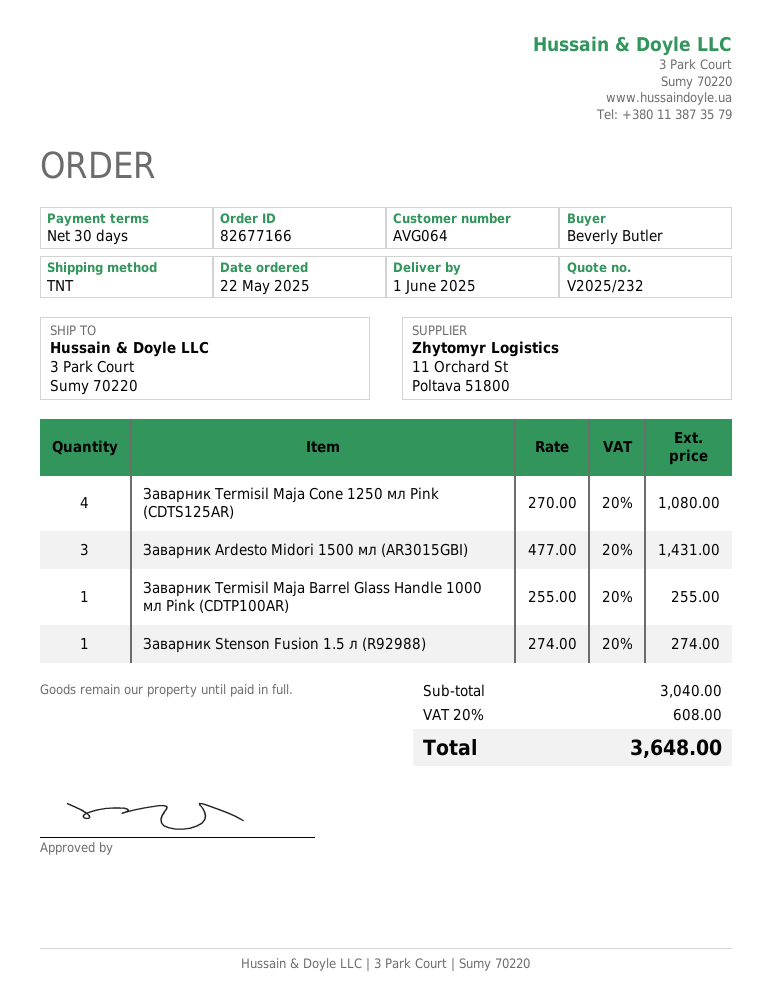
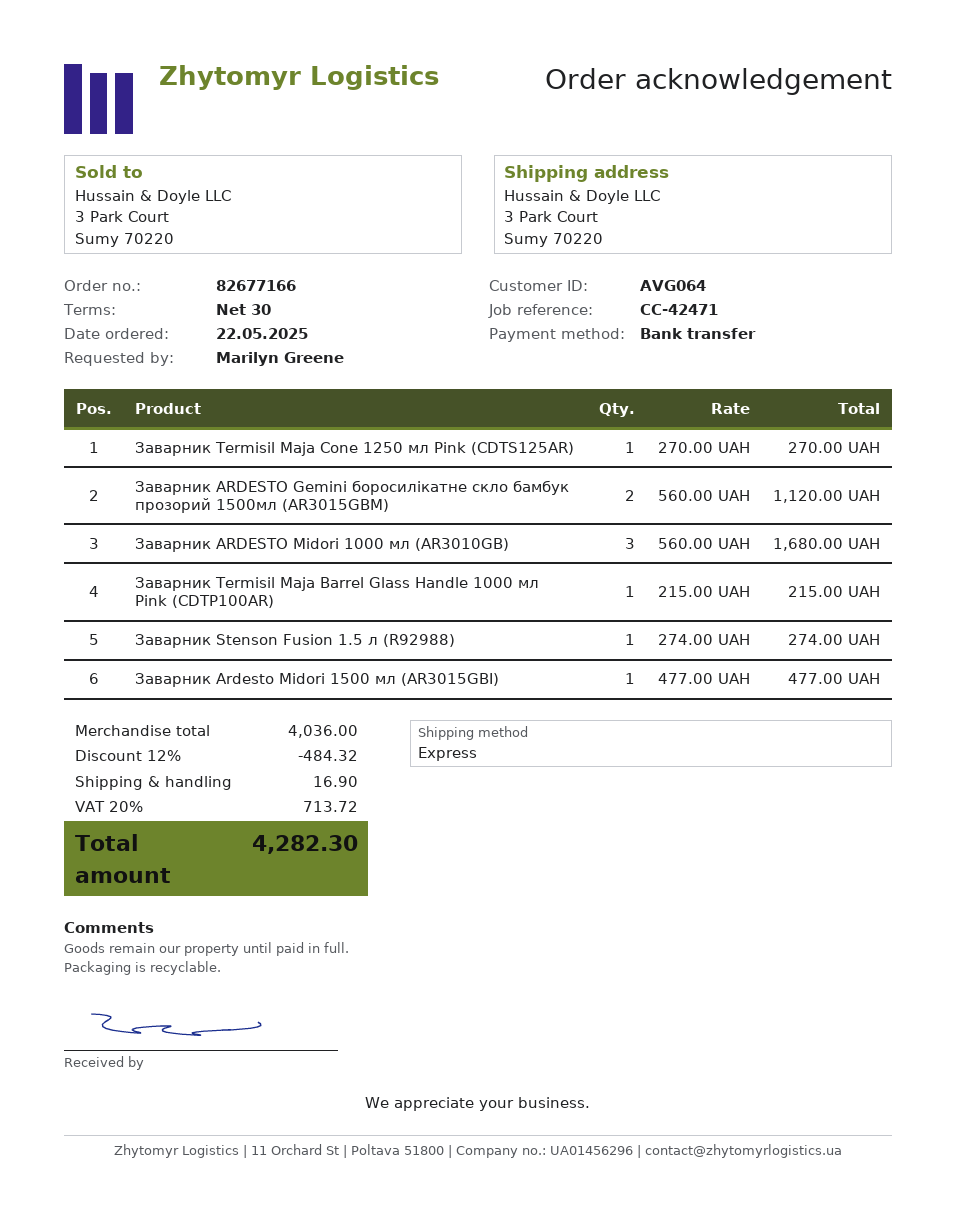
ordered by: Beverly Butler -> Marilyn Greene
shipping method: TNT -> express
Заварник Termisil Maja Cone 1250 мл Pink (CDTS125AR): 4 x 270.00 = 1080.00 -> 1 x 270.00 = 270.00
Заварник Ardesto Midori 1500 мл (AR3015GBI): 3 x 477.00 = 1431.00 -> 1 x 477.00 = 477.00
Заварник Termisil Maja Barrel Glass Handle 1000 мл Pink (CDTP100AR): 1 x 255.00 = 255.00 -> 1 x 215.00 = 215.00
Заварник ARDESTO Gemini боросилікатне скло бамбук прозорий 1500мл (AR3015GBM): none -> 2 x 560.00 = 1120.00
Заварник ARDESTO Midori 1000 мл (AR3010GB): none -> 3 x 560.00 = 1680.00
subtotal: 3040.00 -> 4036.00
discount: none -> 12% = 484.32
shipping: none -> 16.90
tax: 20% = 608.00 -> 20% = 713.72
total: 3648.00 -> 4282.30

